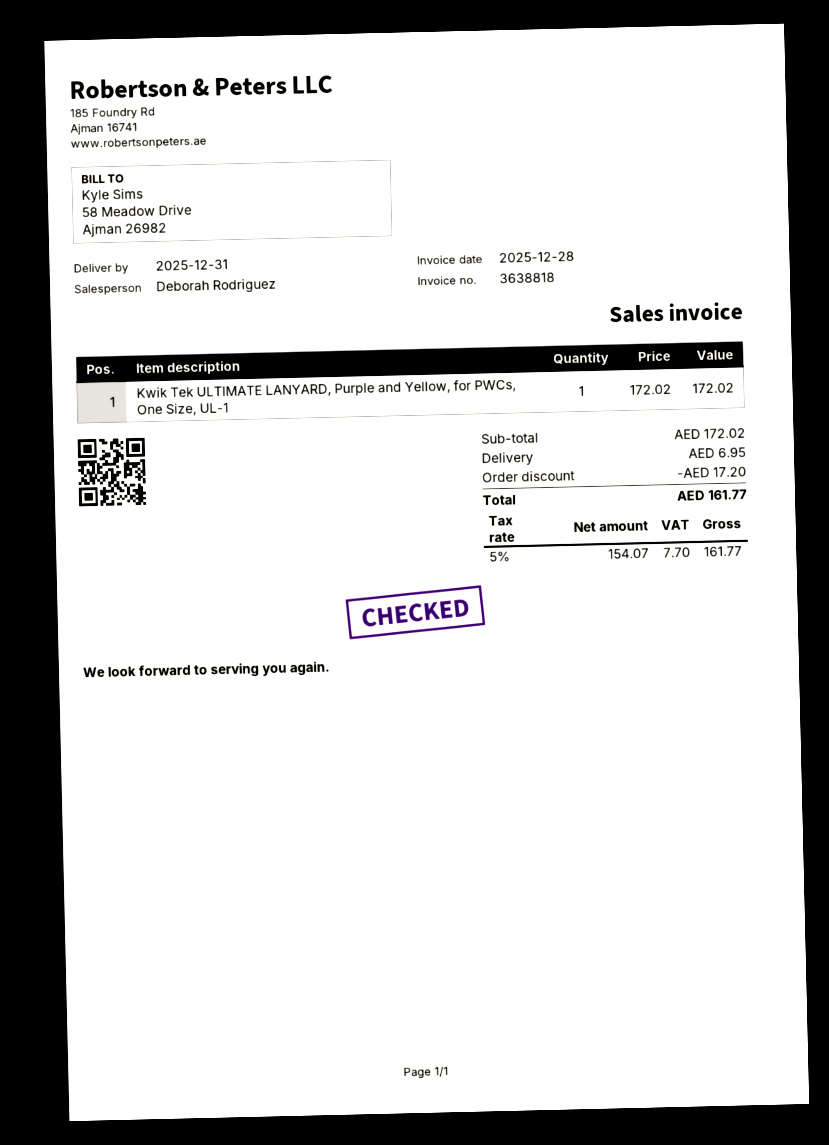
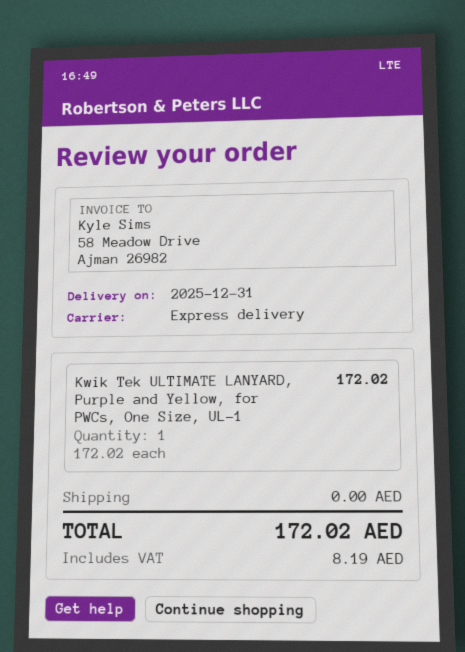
discount: 17.20 -> none
shipping: 6.95 -> 0.00
tax: 7.70 -> 8.19
total: 161.77 -> 172.02

